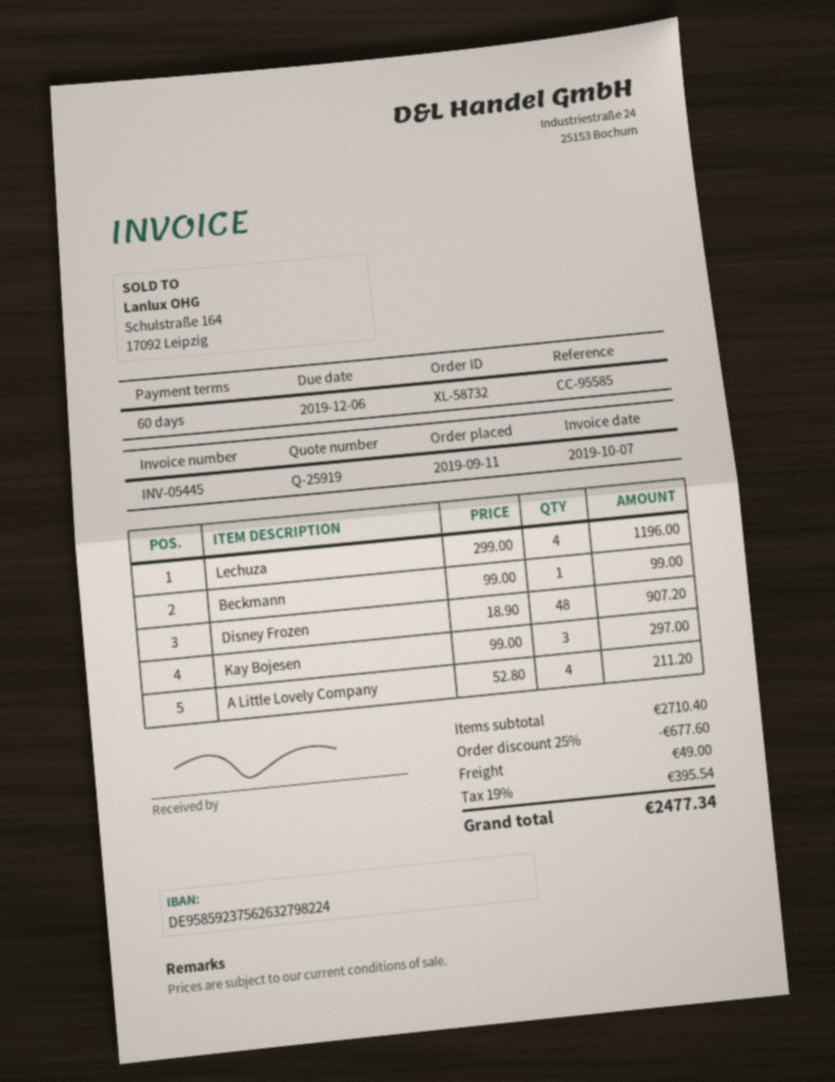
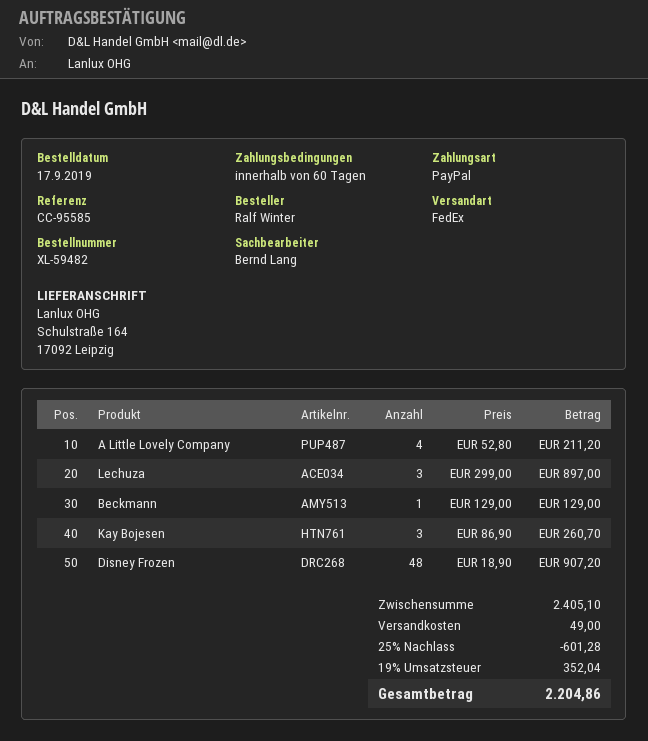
order number: XL-58732 -> XL-59482
order date: 2019-09-11 -> 2019-09-17
Lechuza: 4 x 299.00 = 1196.00 -> 3 x 299.00 = 897.00
Beckmann: 1 x 99.00 = 99.00 -> 1 x 129.00 = 129.00
Kay Bojesen: 3 x 99.00 = 297.00 -> 3 x 86.90 = 260.70
subtotal: 2710.40 -> 2405.10
discount: 25% = 677.60 -> 25% = 601.28
tax: 19% = 395.54 -> 19% = 352.04
total: 2477.34 -> 2204.86

